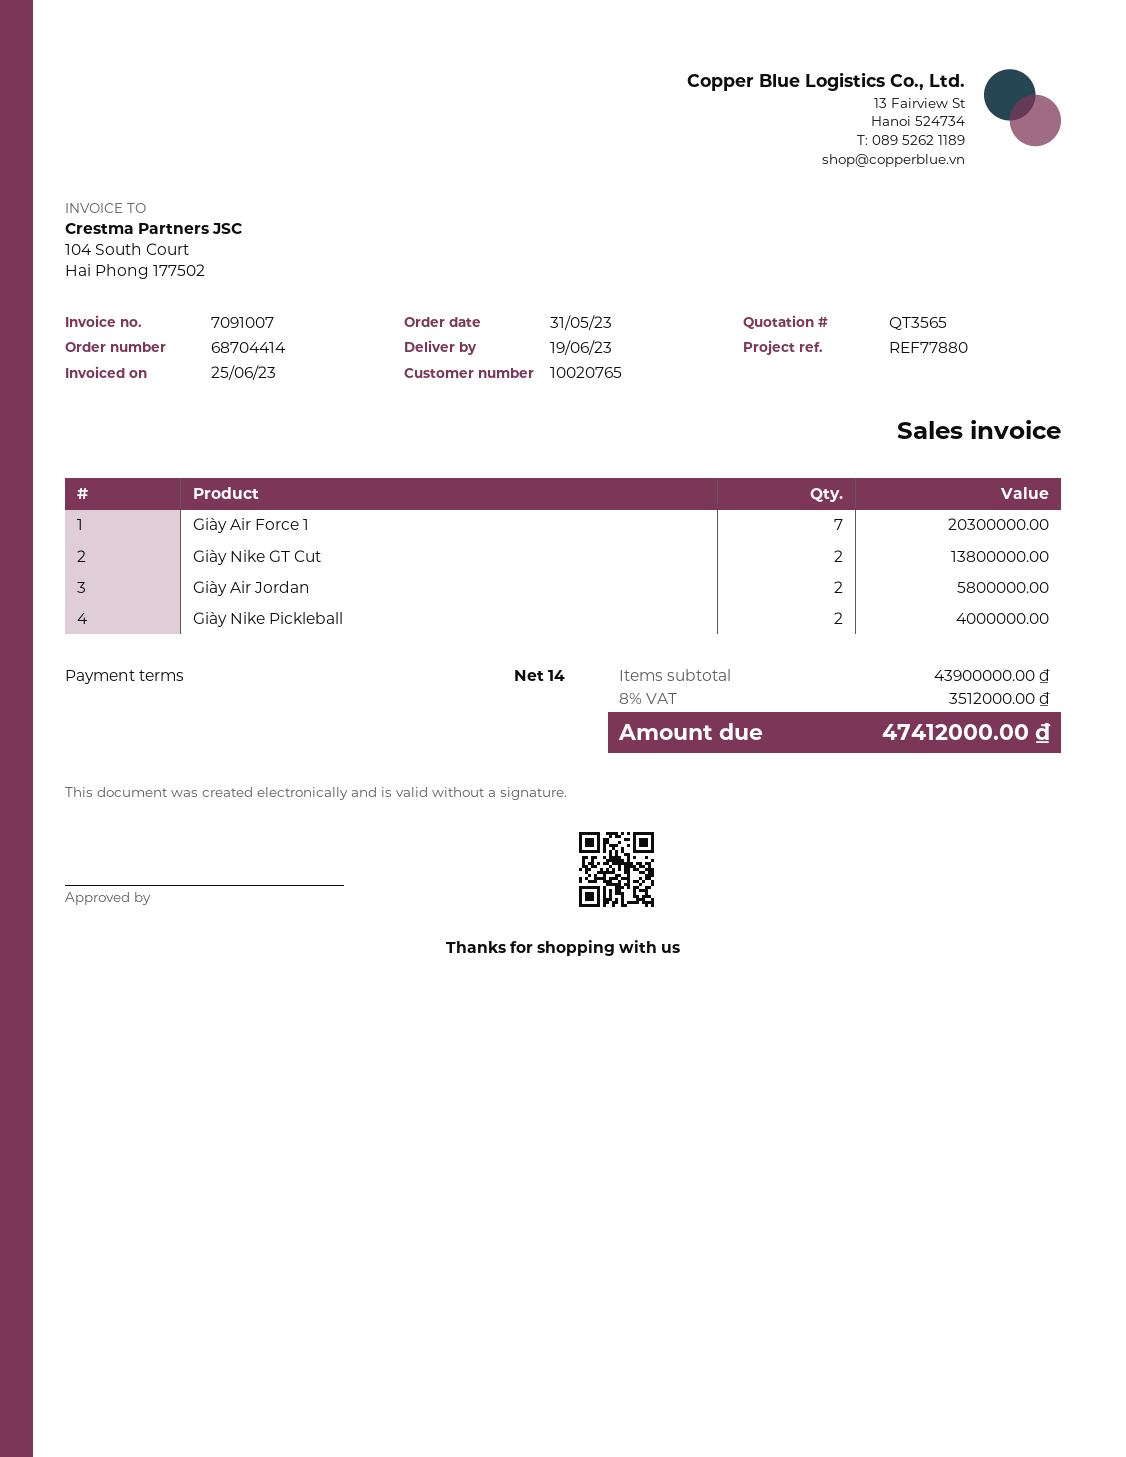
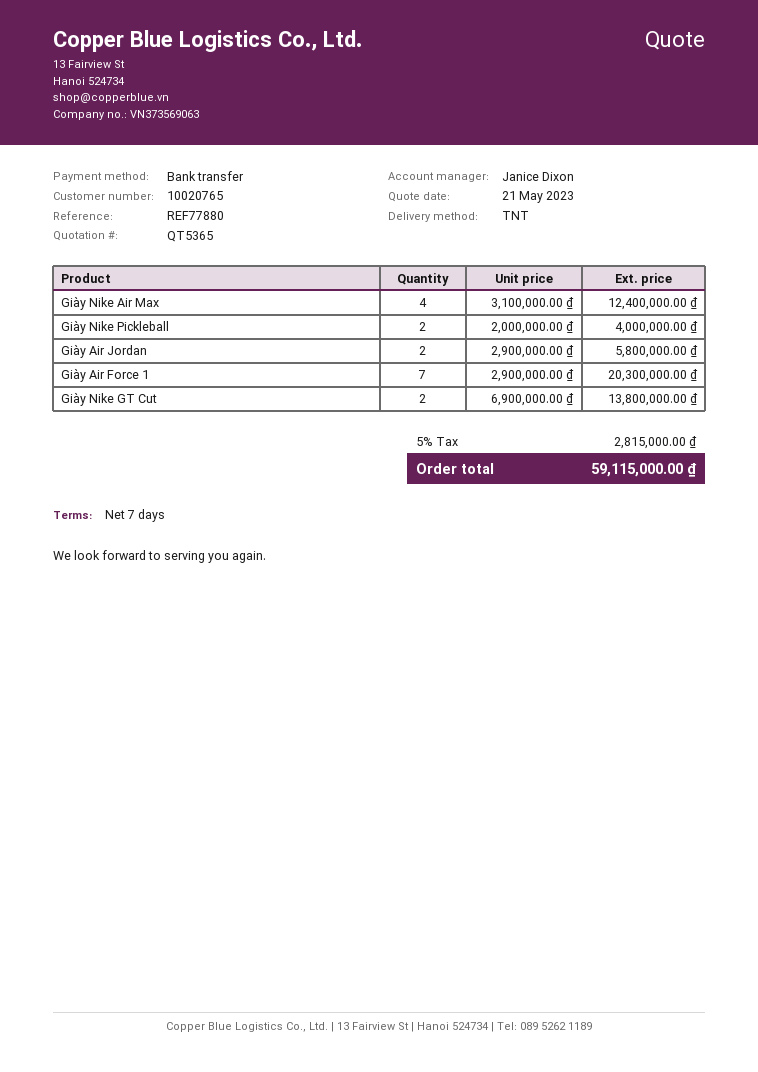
quote number: QT3565 -> QT5365
payment terms: 14 days -> 7 days
Giày Nike Air Max: none -> 4 for 12400000.00
tax: 8% = 3512000.00 -> 5% = 2815000.00
total: 47412000.00 -> 59115000.00

